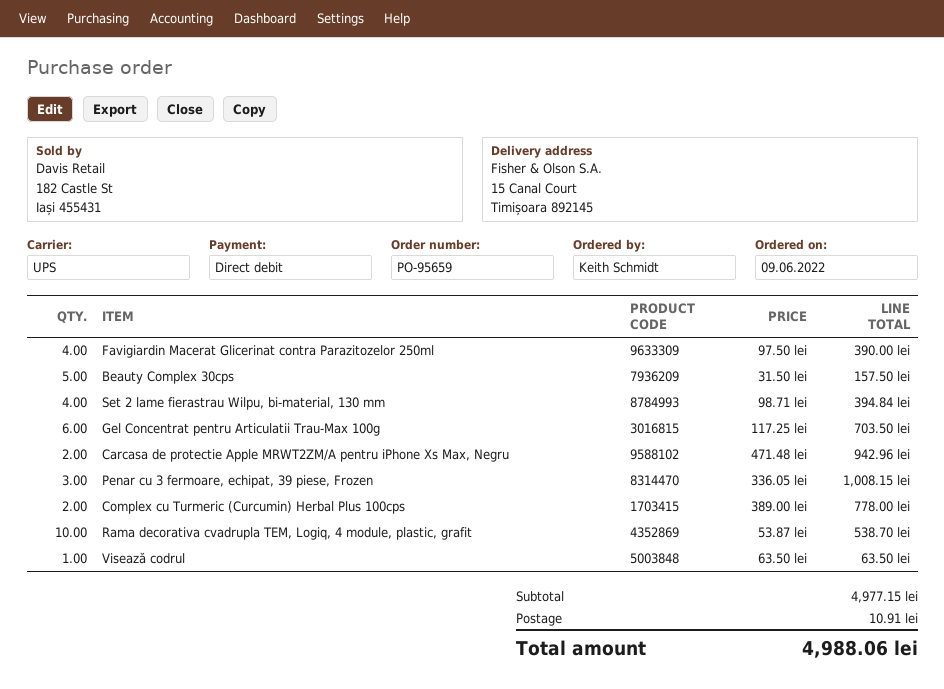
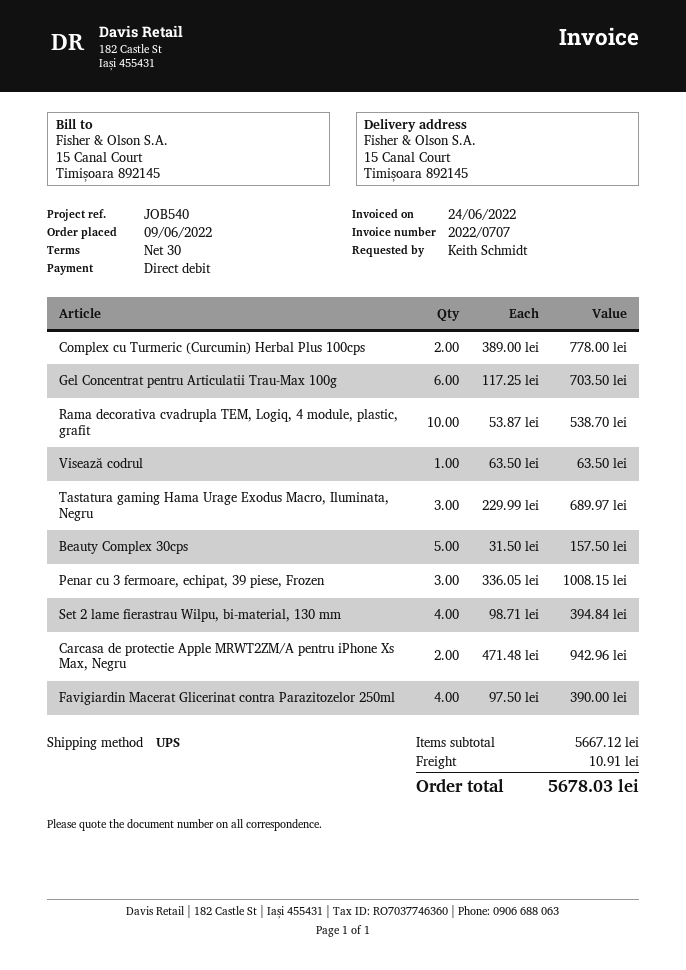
Tastatura gaming Hama Urage Exodus Macro, Iluminata, Negru: none -> 3 x 229.99 = 689.97
subtotal: 4977.15 -> 5667.12
total: 4988.06 -> 5678.03

